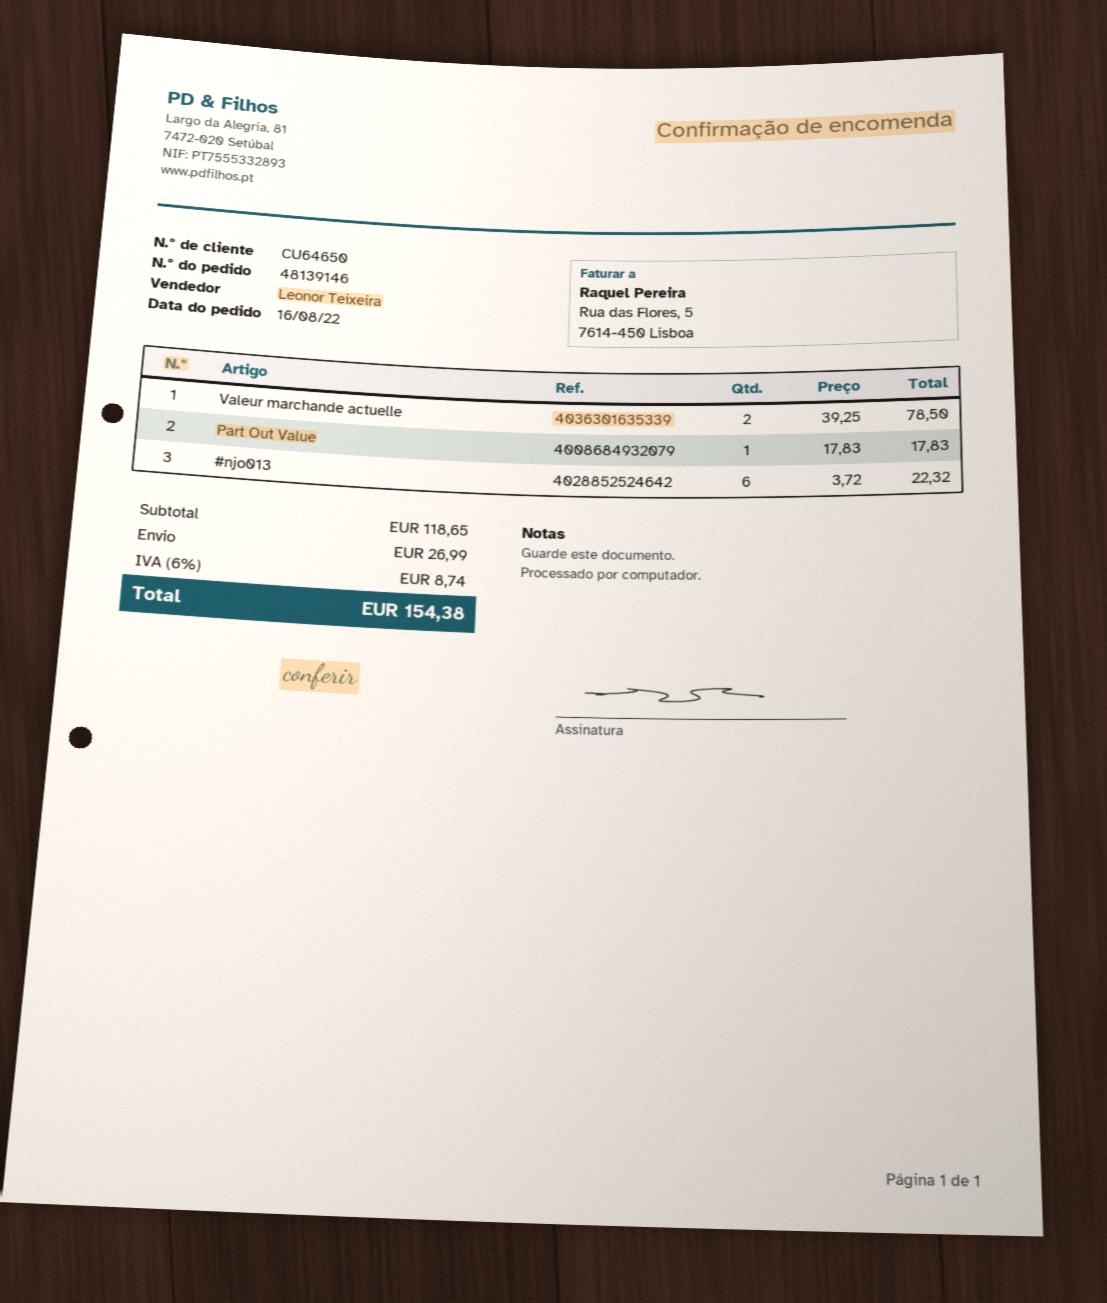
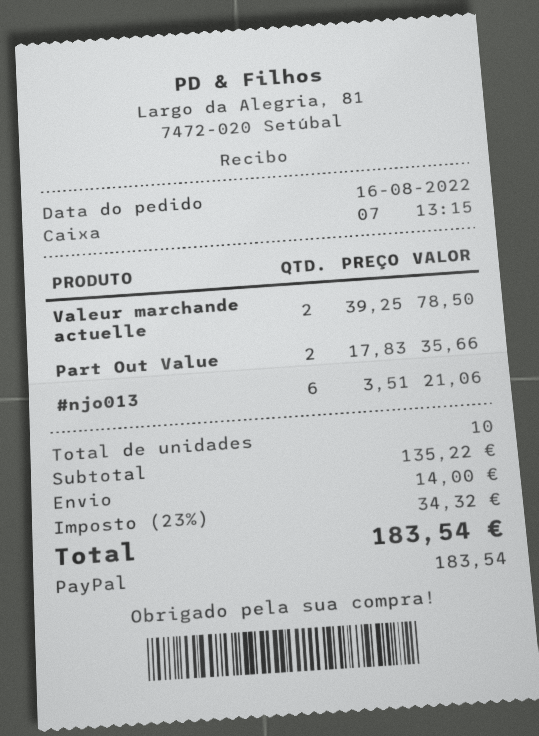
Part Out Value: 1 x 17.83 = 17.83 -> 2 x 17.83 = 35.66
#njo013: 6 x 3.72 = 22.32 -> 6 x 3.51 = 21.06
subtotal: 118.65 -> 135.22
shipping: 26.99 -> 14.00
tax: 6% = 8.74 -> 23% = 34.32
total: 154.38 -> 183.54

